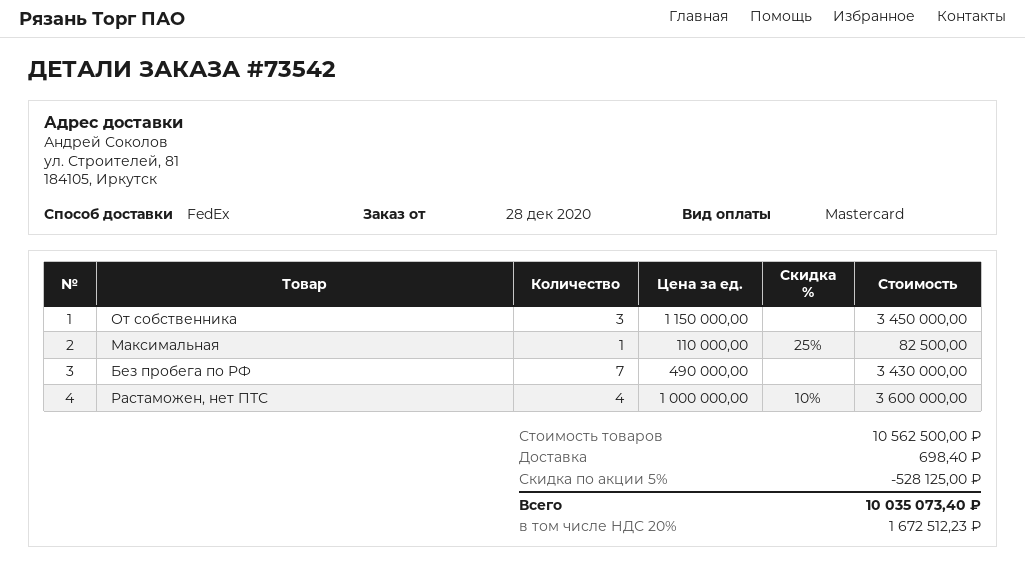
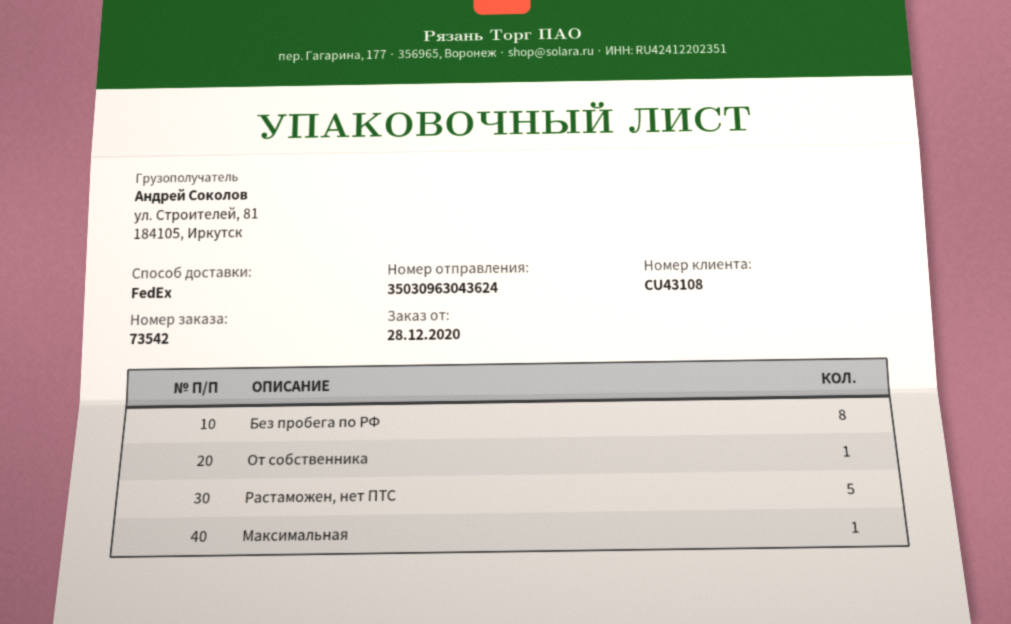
От собственника: 3 -> 1
Без пробега по РФ: 7 -> 8
Растаможен, нет ПТС: 4 -> 5

